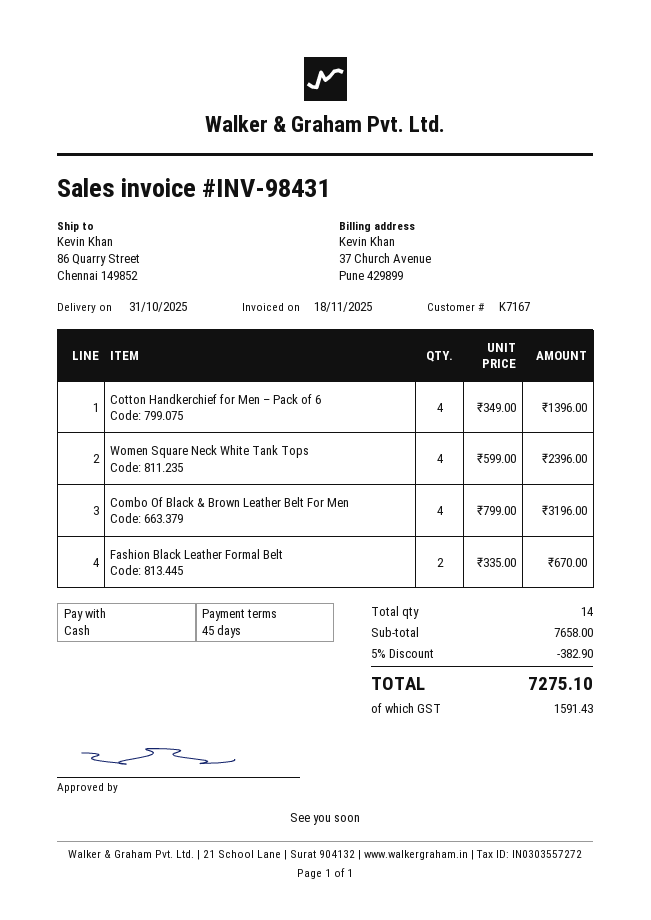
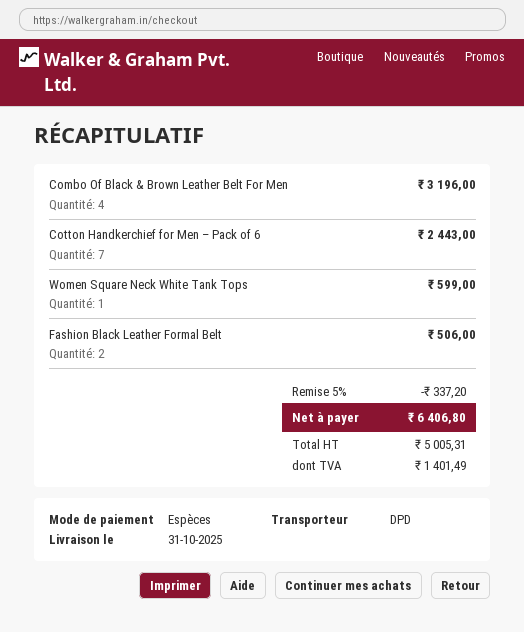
Cotton Handkerchief for Men – Pack of 6: 4 for 1396.00 -> 7 for 2443.00
Women Square Neck White Tank Tops: 4 for 2396.00 -> 1 for 599.00
Fashion Black Leather Formal Belt: 2 for 670.00 -> 2 for 506.00
discount: 5% = 382.90 -> 5% = 337.20
tax: 1591.43 -> 1401.49
total: 7275.10 -> 6406.80

